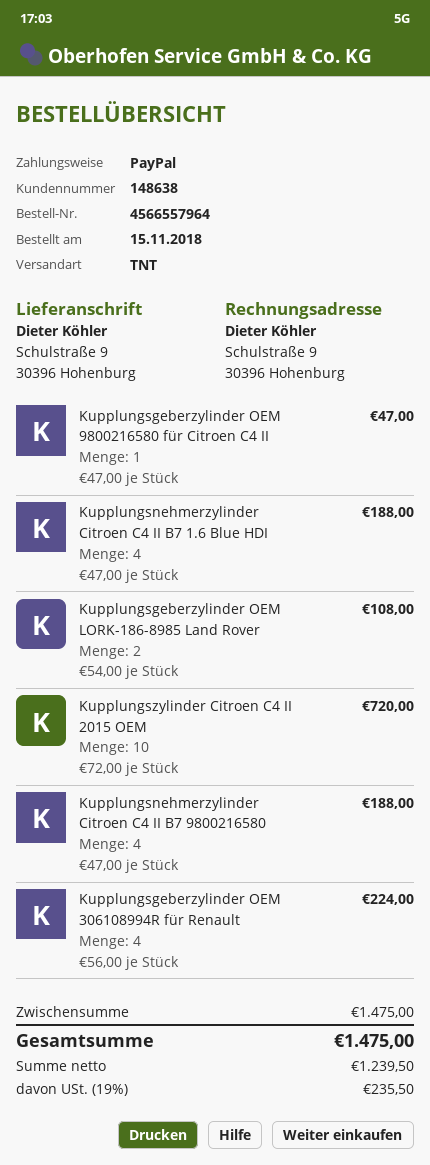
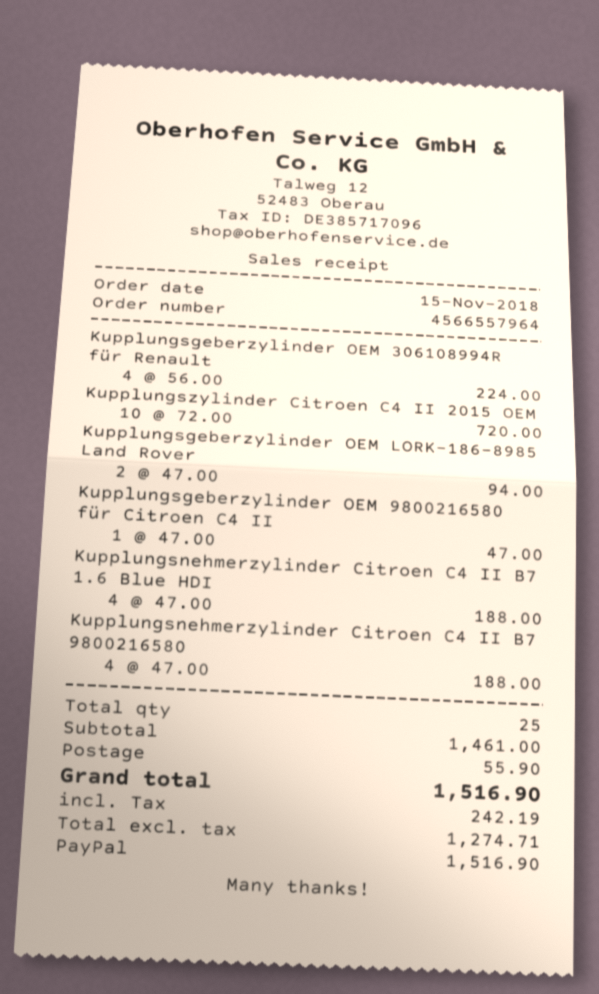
Kupplungsgeberzylinder OEM LORK-186-8985 Land Rover: 2 x 54.00 = 108.00 -> 2 x 47.00 = 94.00
subtotal: 1475.00 -> 1461.00
shipping: none -> 55.90
net: 1239.50 -> 1274.71
tax: 235.50 -> 242.19
total: 1475.00 -> 1516.90

